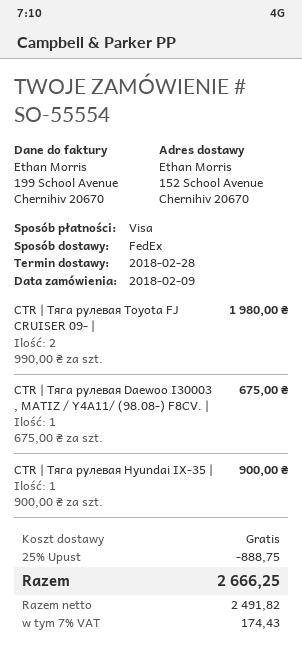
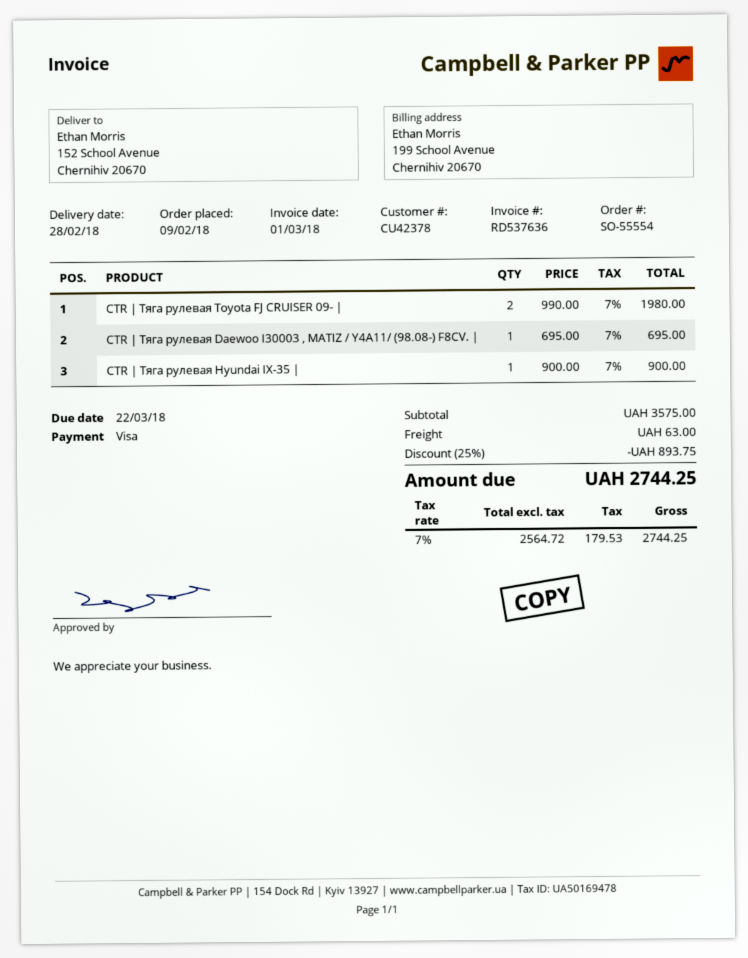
CTR | Тяга рулевая Daewoo I30003 , MATIZ / Y4A11/ (98.08-) F8CV. |: 1 x 675.00 = 675.00 -> 1 x 695.00 = 695.00
discount: 25% = 888.75 -> 25% = 893.75
shipping: 0.00 -> 63.00
net: 2491.82 -> 2564.72
tax: 7% = 174.43 -> 7% = 179.53
total: 2666.25 -> 2744.25

